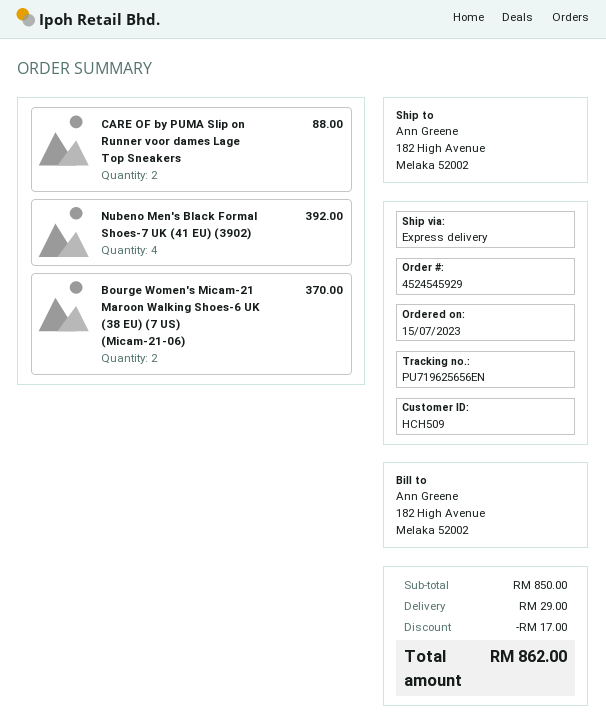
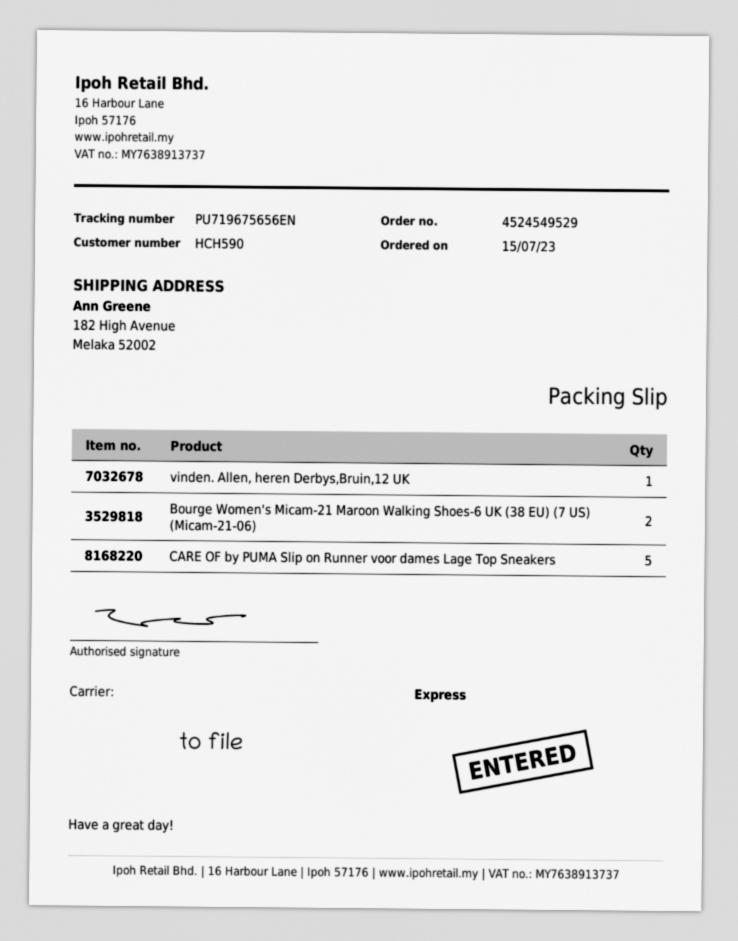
order number: 4524545929 -> 4524549529
customer number: HCH509 -> HCH590
tracking number: PU719625656EN -> PU719675656EN
CARE OF by PUMA Slip on Runner voor dames Lage Top Sneakers: 2 -> 5
Nubeno Men's Black Formal Shoes-7 UK (41 EU) (3902): 4 -> none
vinden. Allen, heren Derbys,Bruin,12 UK: none -> 1

